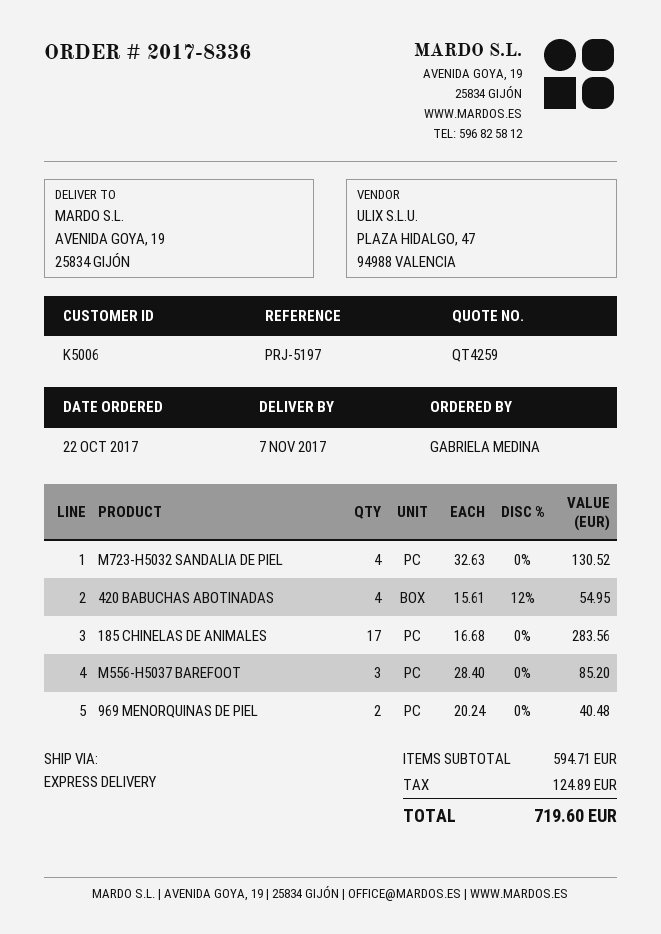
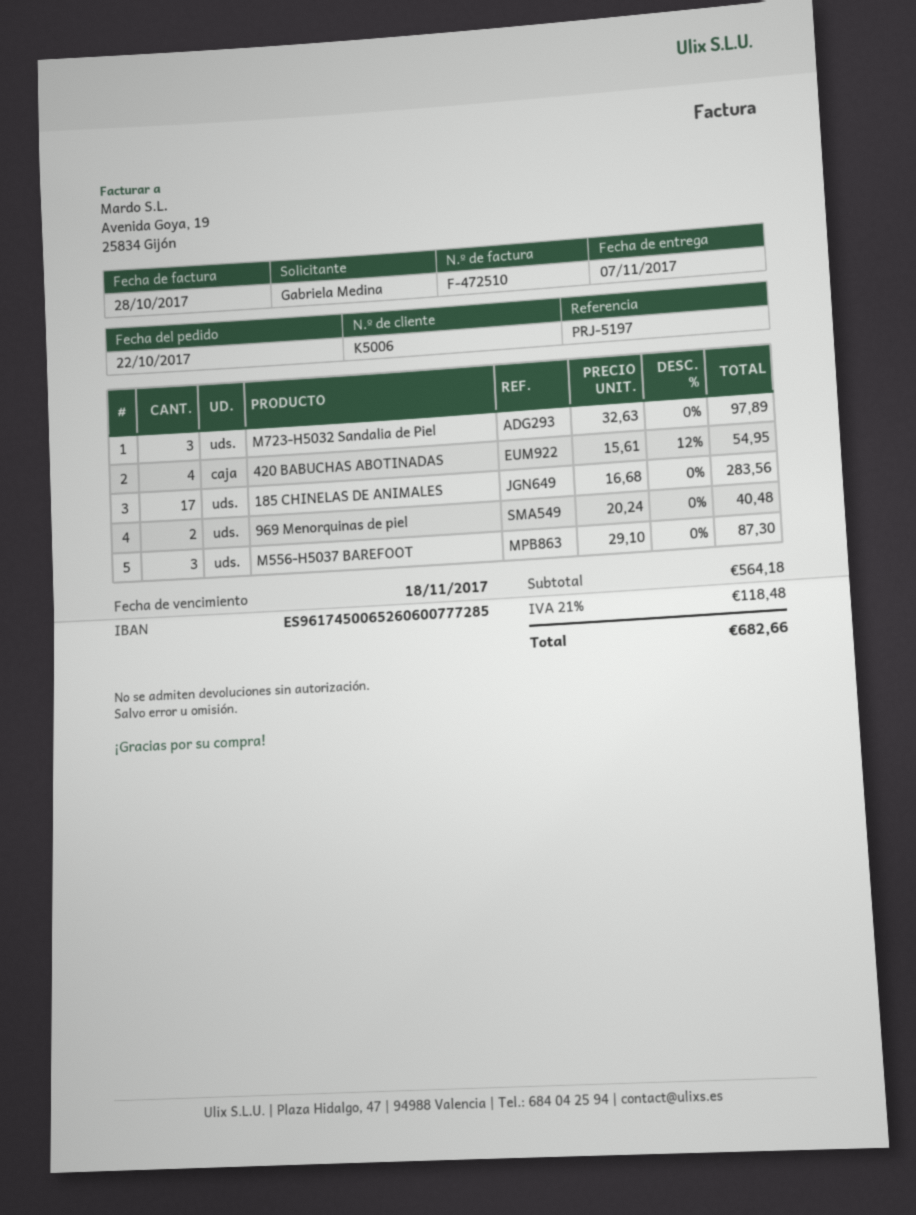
M723-H5032 SANDALIA DE PIEL: 4 x 32.63 = 130.52 -> 3 x 32.63 = 97.89
M556-H5037 BAREFOOT: 3 x 28.40 = 85.20 -> 3 x 29.10 = 87.30
subtotal: 594.71 -> 564.18
tax: 124.89 -> 118.48
total: 719.60 -> 682.66

